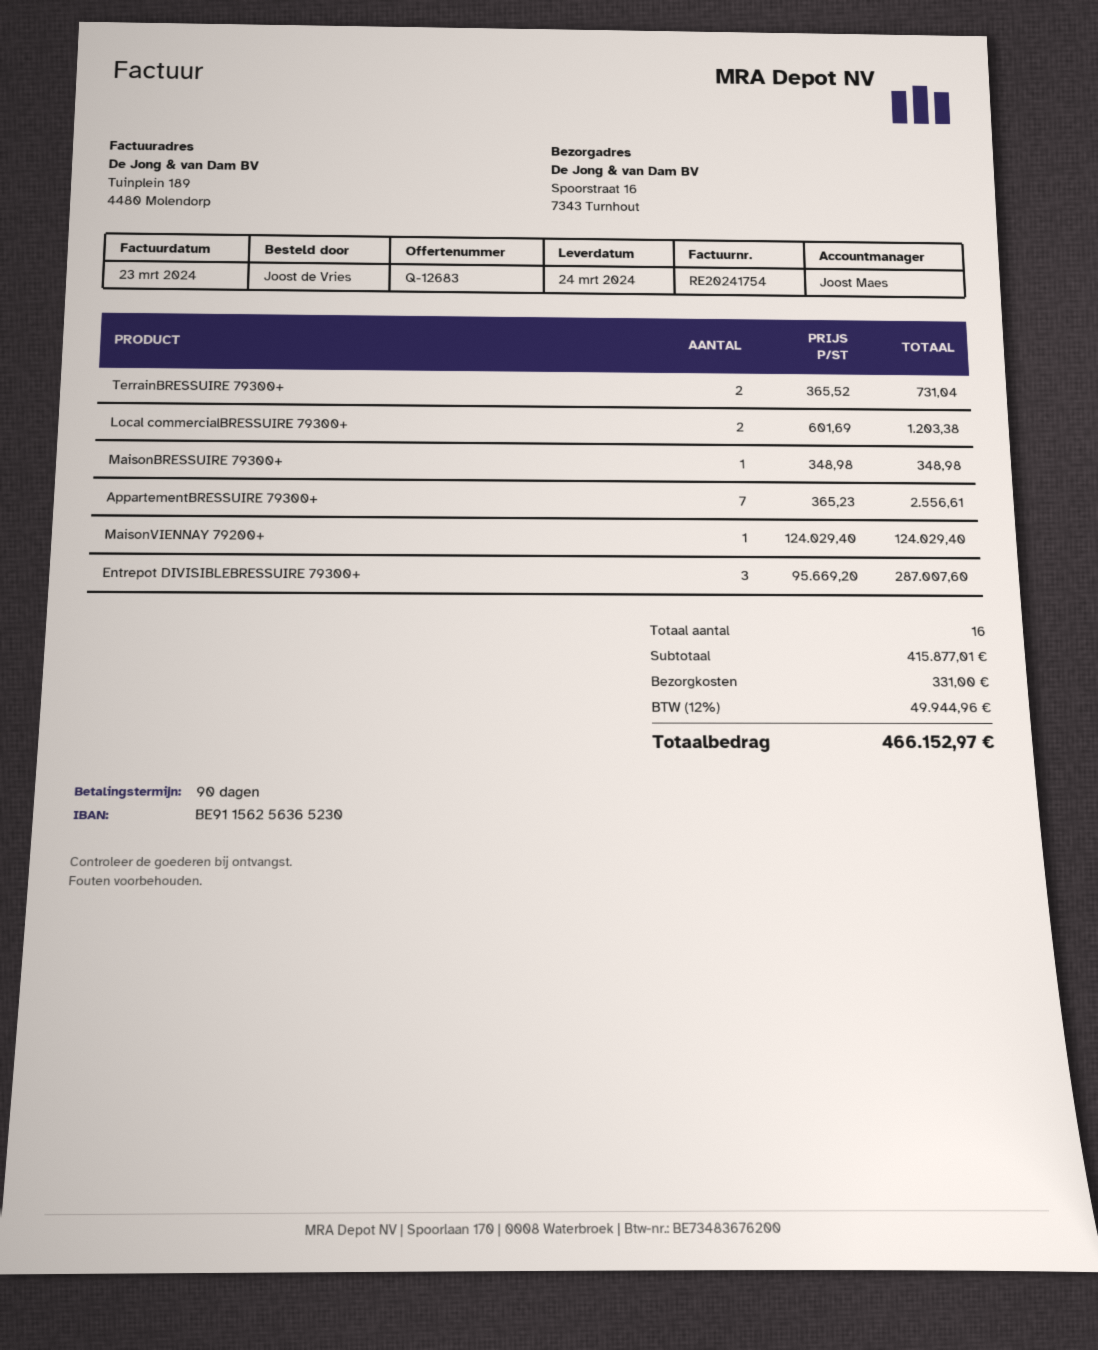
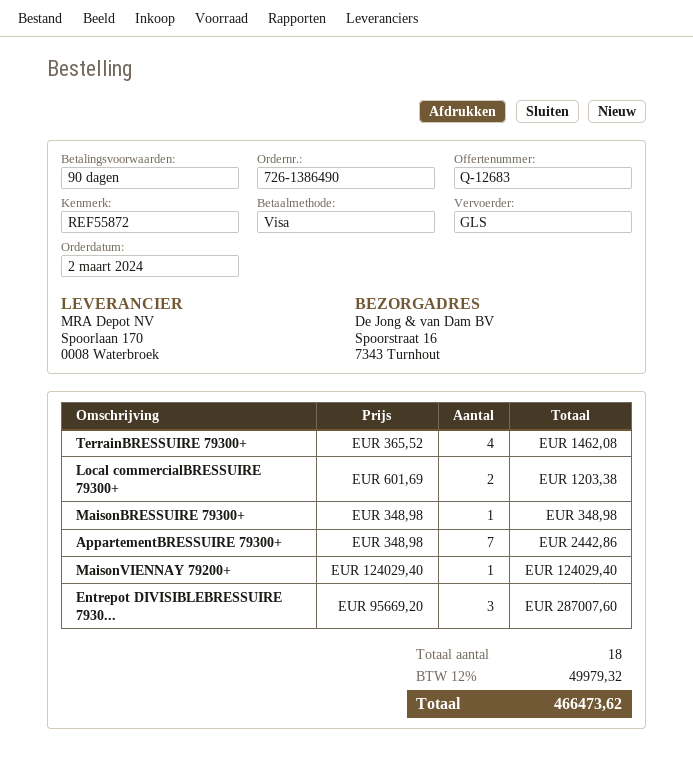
TerrainBRESSUIRE 79300+: 2 x 365.52 = 731.04 -> 4 x 365.52 = 1462.08
AppartementBRESSUIRE 79300+: 7 x 365.23 = 2556.61 -> 7 x 348.98 = 2442.86
total quantity: 16 -> 18
shipping: 331.00 -> none
tax: 12% = 49944.96 -> 12% = 49979.32
total: 466152.97 -> 466473.62

